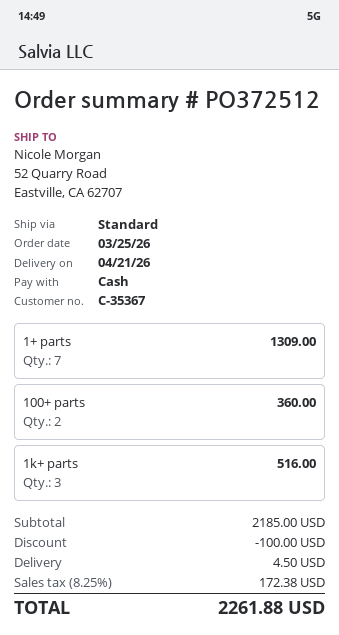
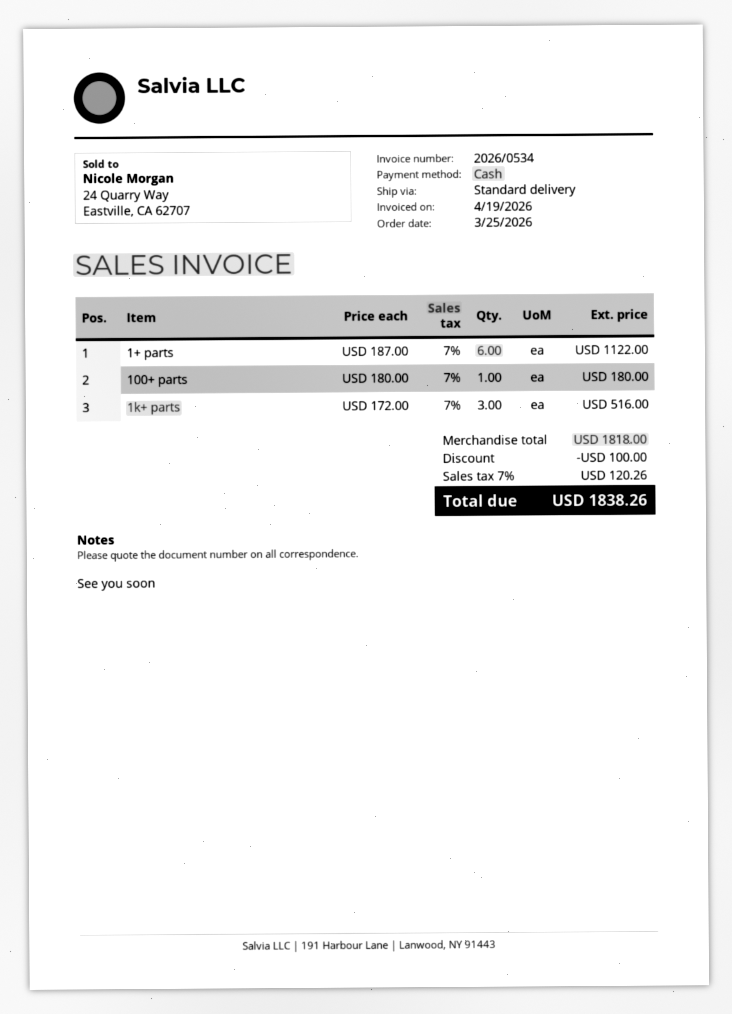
1+ parts: 7 for 1309.00 -> 6 for 1122.00
100+ parts: 2 for 360.00 -> 1 for 180.00
subtotal: 2185.00 -> 1818.00
shipping: 4.50 -> none
tax: 8.25% = 172.38 -> 7% = 120.26
total: 2261.88 -> 1838.26

